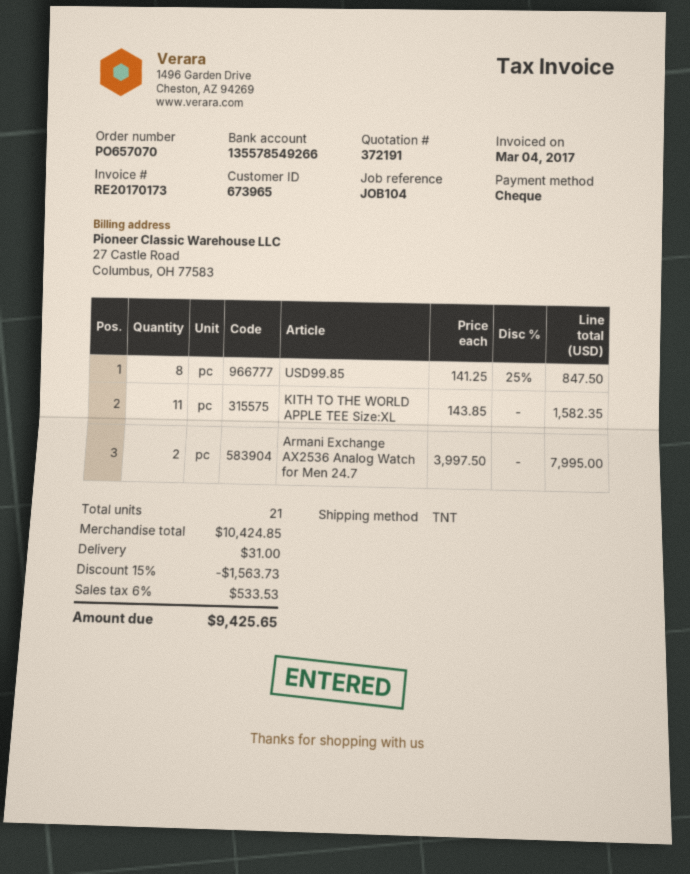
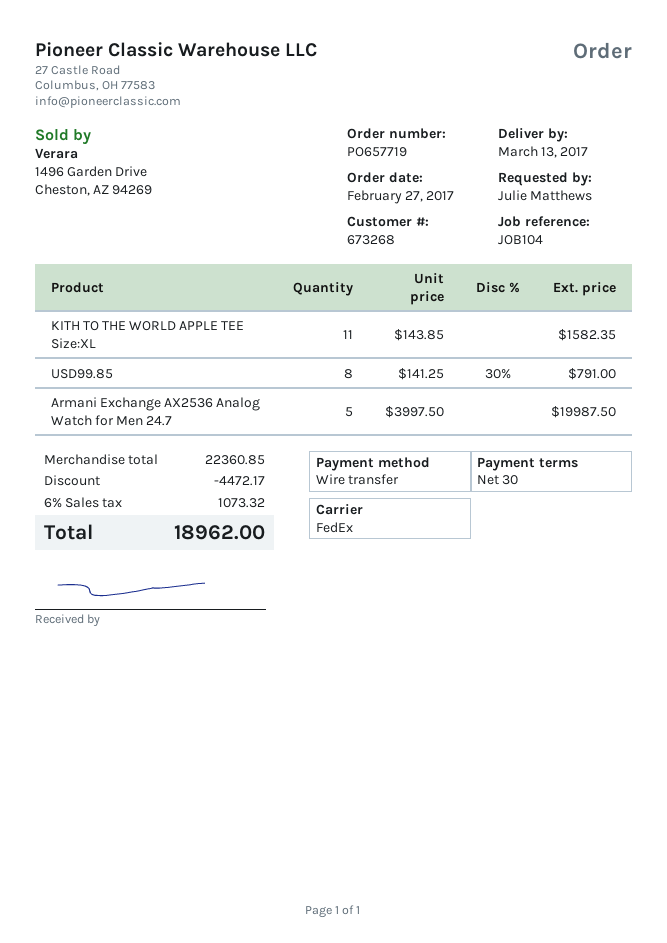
order number: PO657070 -> PO657719
customer number: 673965 -> 673268
payment method: cheque -> bank transfer
shipping method: TNT -> FedEx
USD99.85: 8 x 141.25 - 25% = 847.50 -> 8 x 141.25 - 30% = 791.00
Armani Exchange AX2536 Analog Watch for Men 24.7: 2 x 3997.50 = 7995.00 -> 5 x 3997.50 = 19987.50
subtotal: 10424.85 -> 22360.85
discount: 1563.73 -> 4472.17
shipping: 31.00 -> none
tax: 6% = 533.53 -> 6% = 1073.32
total: 9425.65 -> 18962.00

